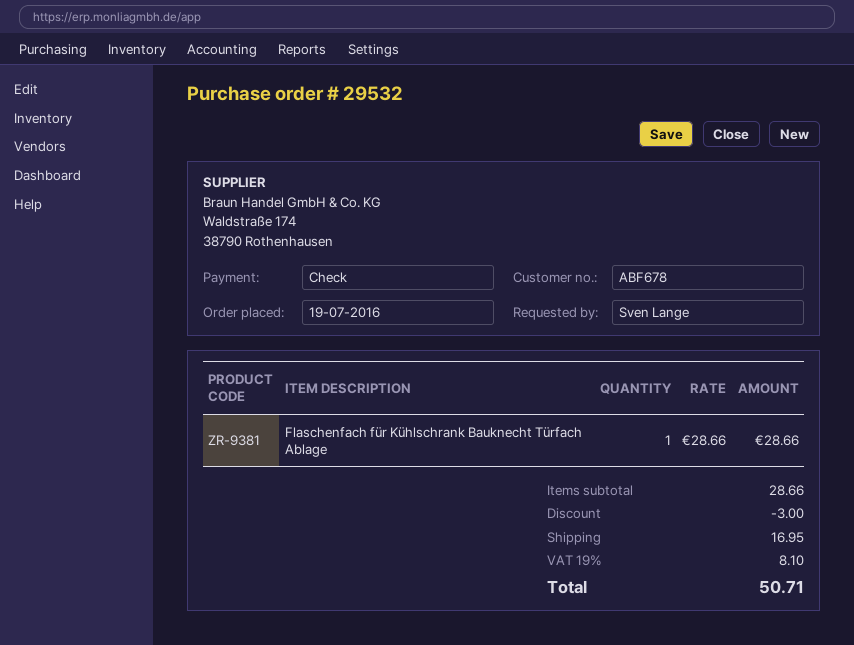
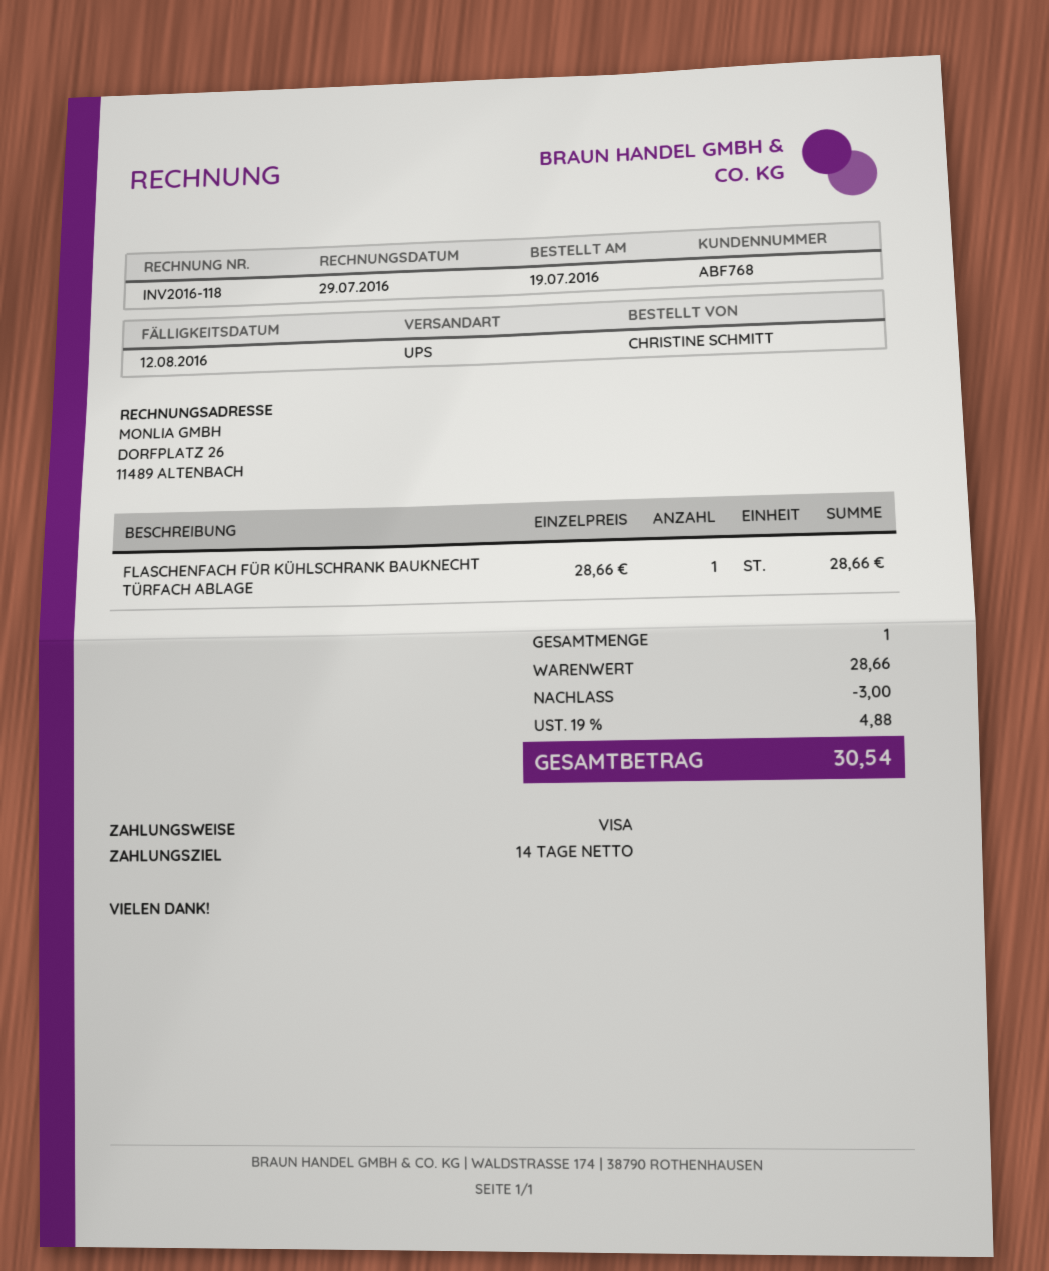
customer number: ABF678 -> ABF768
ordered by: Sven Lange -> CHRISTINE SCHMITT
payment method: cheque -> Visa
shipping: 16.95 -> none
tax: 19% = 8.10 -> 19% = 4.88
total: 50.71 -> 30.54

